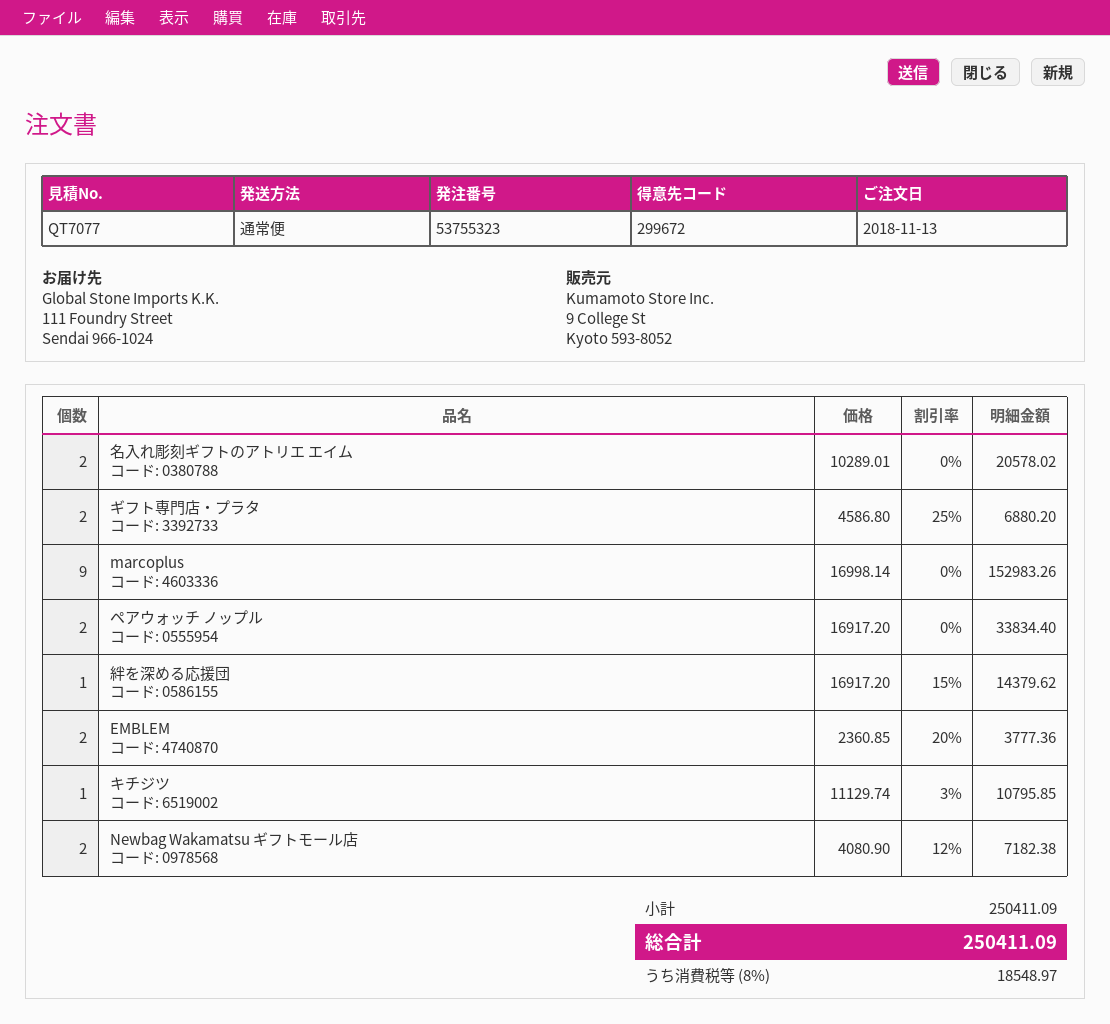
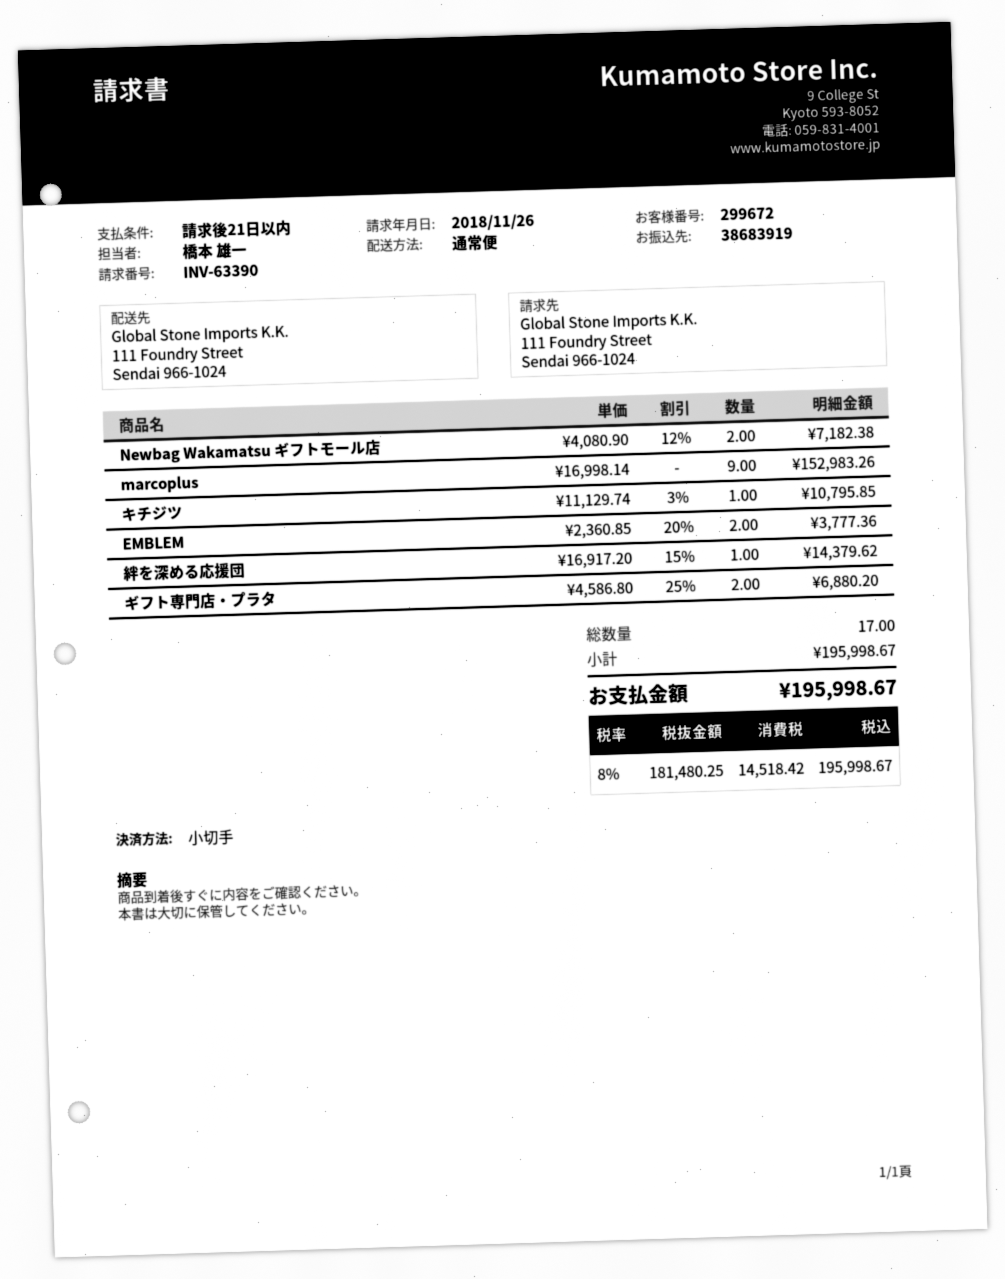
名入れ彫刻ギフトのアトリエ エイム: 2 x 10289.01 = 20578.02 -> none
ペアウォッチ ノップル: 2 x 16917.20 = 33834.40 -> none
subtotal: 250411.09 -> 195998.67
tax: 8% = 18548.97 -> 8% = 14518.42
total: 250411.09 -> 195998.67

